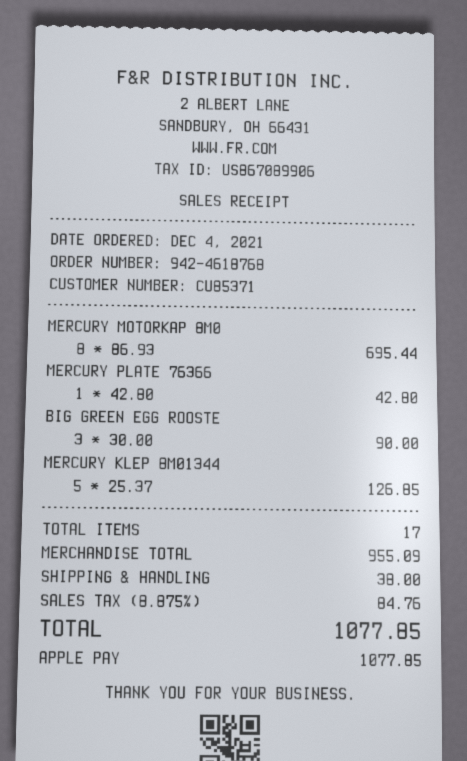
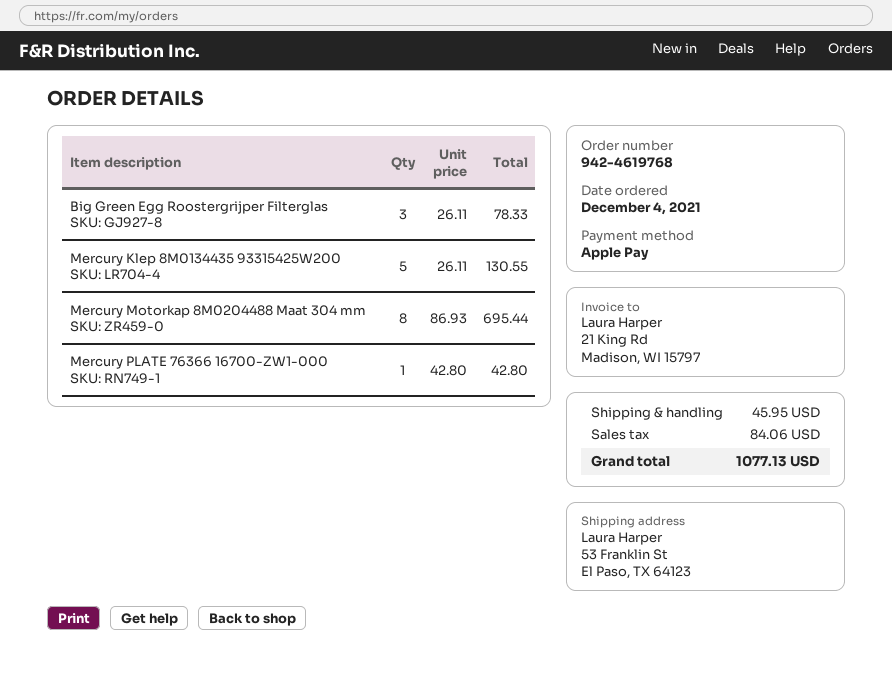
order number: 942-4618768 -> 942-4619768
BIG GREEN EGG ROOSTE: 3 x 30.00 = 90.00 -> 3 x 26.11 = 78.33
MERCURY KLEP 8M01344: 5 x 25.37 = 126.85 -> 5 x 26.11 = 130.55
shipping: 38.00 -> 45.95
tax: 84.76 -> 84.06
total: 1077.85 -> 1077.13

